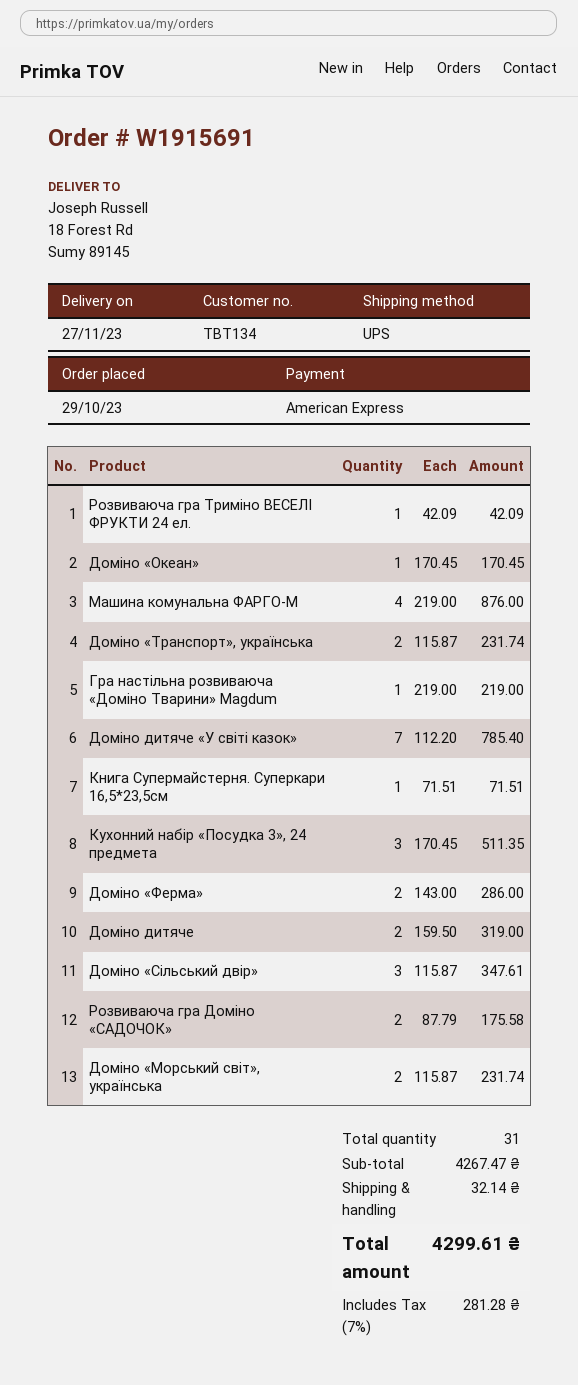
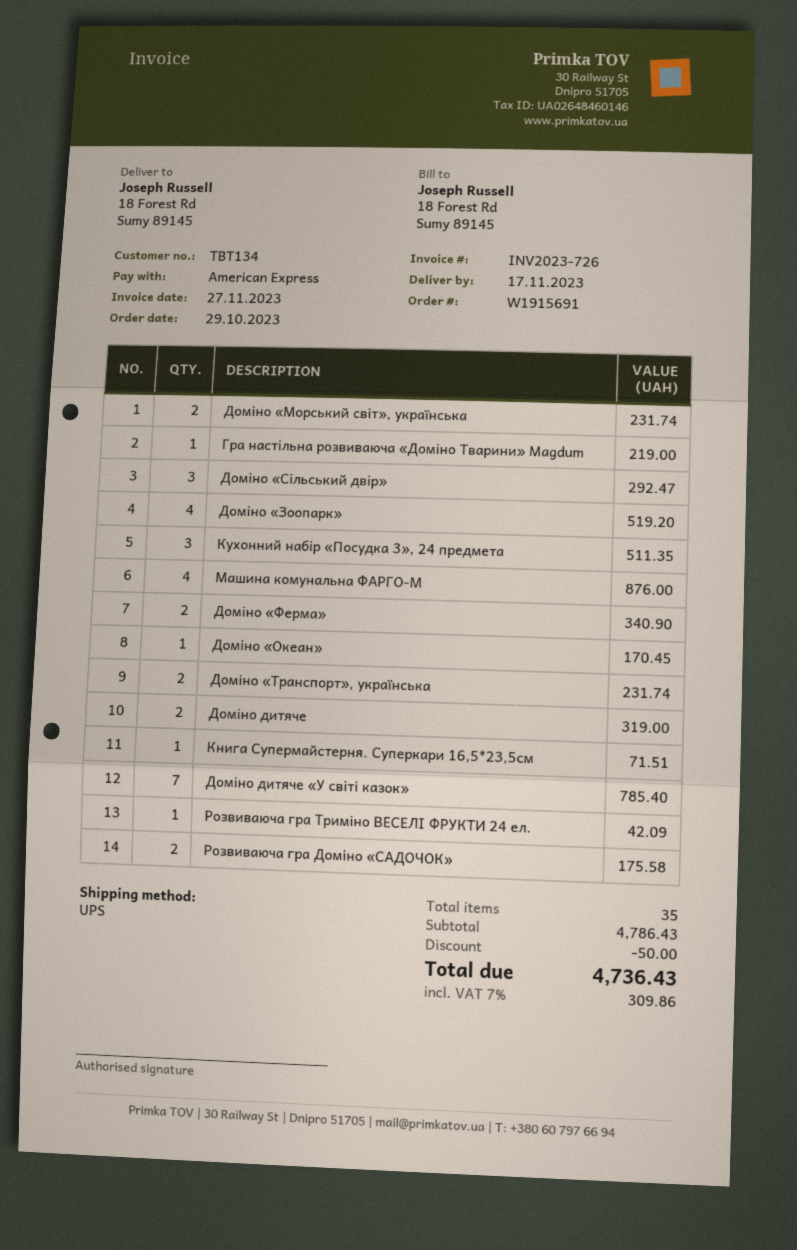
delivery date: 2023-11-27 -> 2023-11-17
Доміно «Ферма»: 2 for 286.00 -> 2 for 340.90
Доміно «Сільський двір»: 3 for 347.61 -> 3 for 292.47
Доміно «Зоопарк»: none -> 4 for 519.20
total quantity: 31 -> 35
subtotal: 4267.47 -> 4786.43
discount: none -> 50.00
shipping: 32.14 -> none
tax: 7% = 281.28 -> 7% = 309.86
total: 4299.61 -> 4736.43

